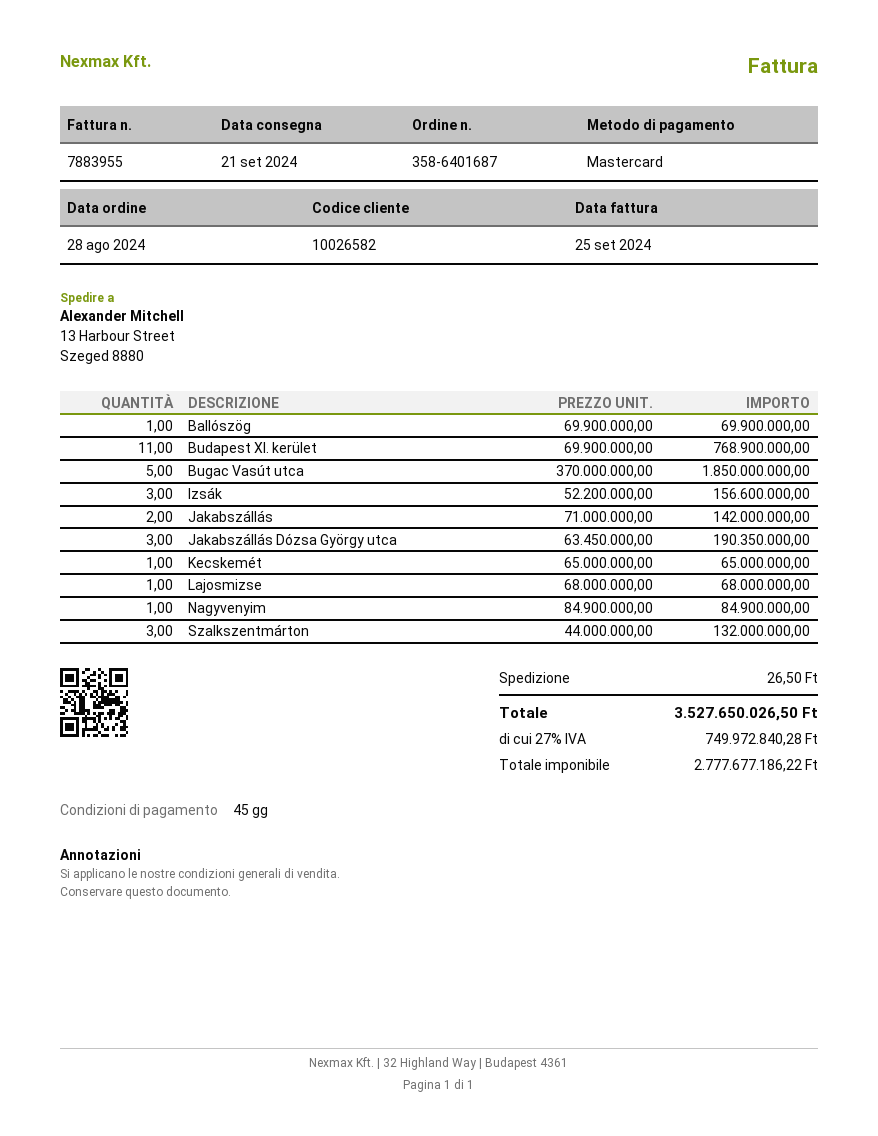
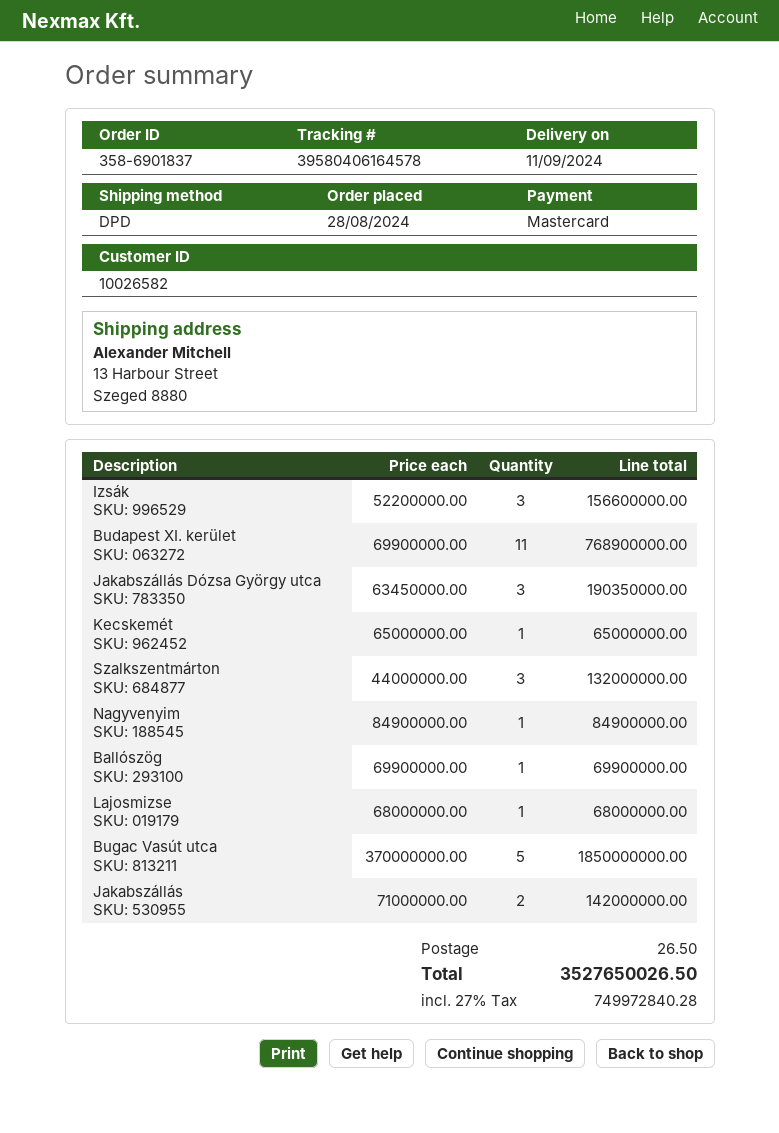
order number: 358-6401687 -> 358-6901837
delivery date: 2024-09-21 -> 2024-09-11

